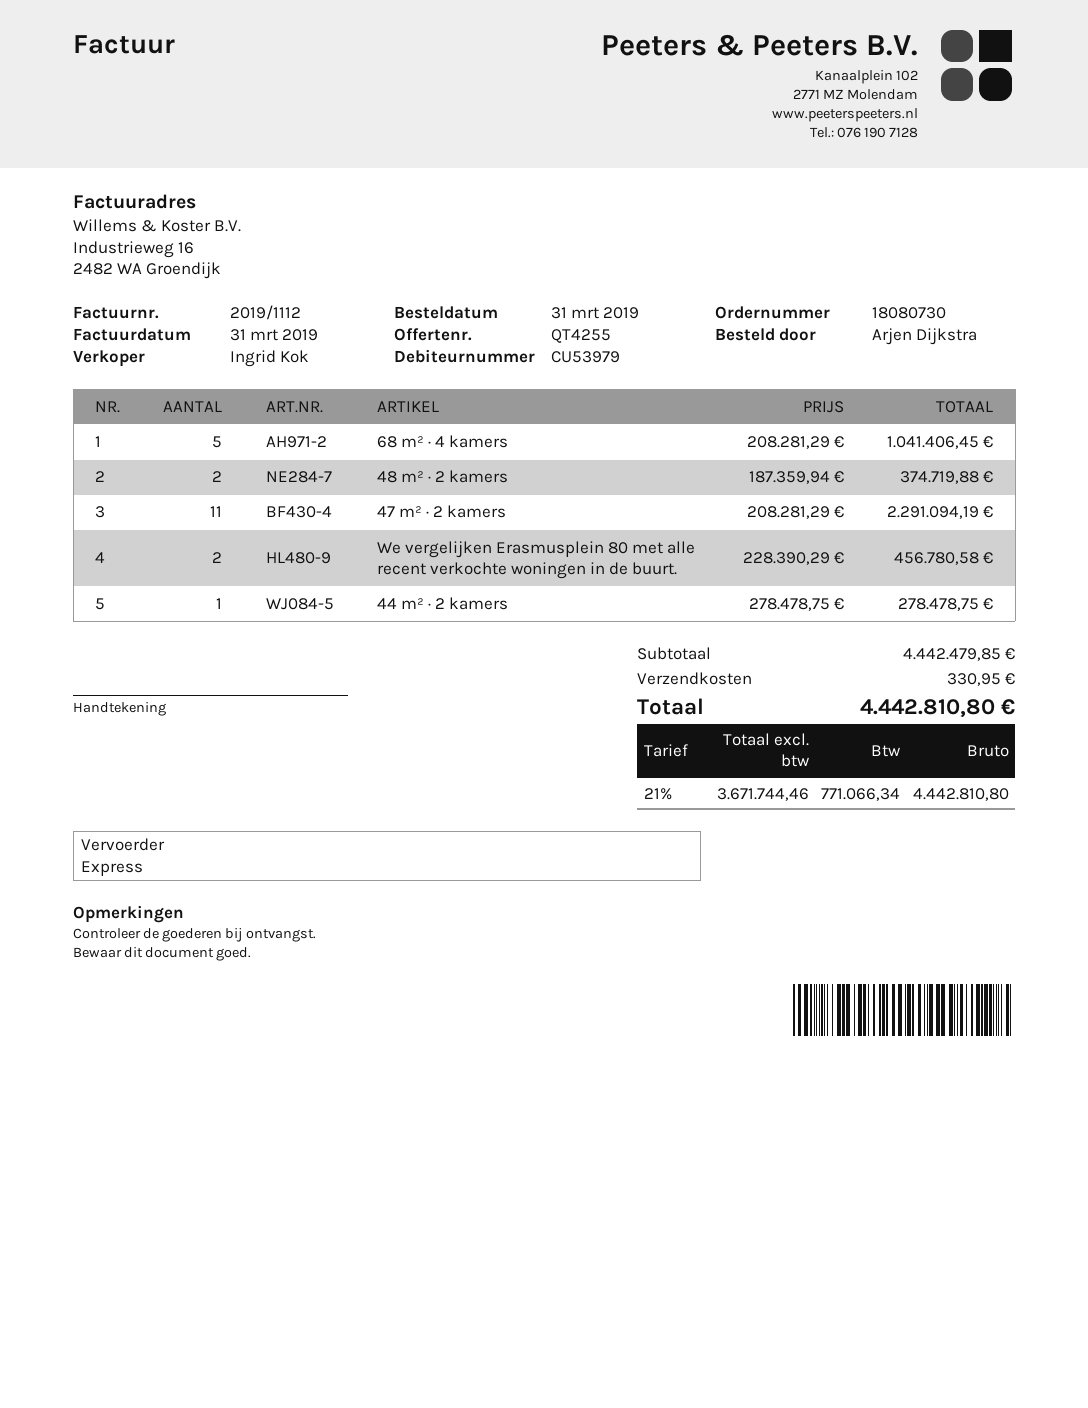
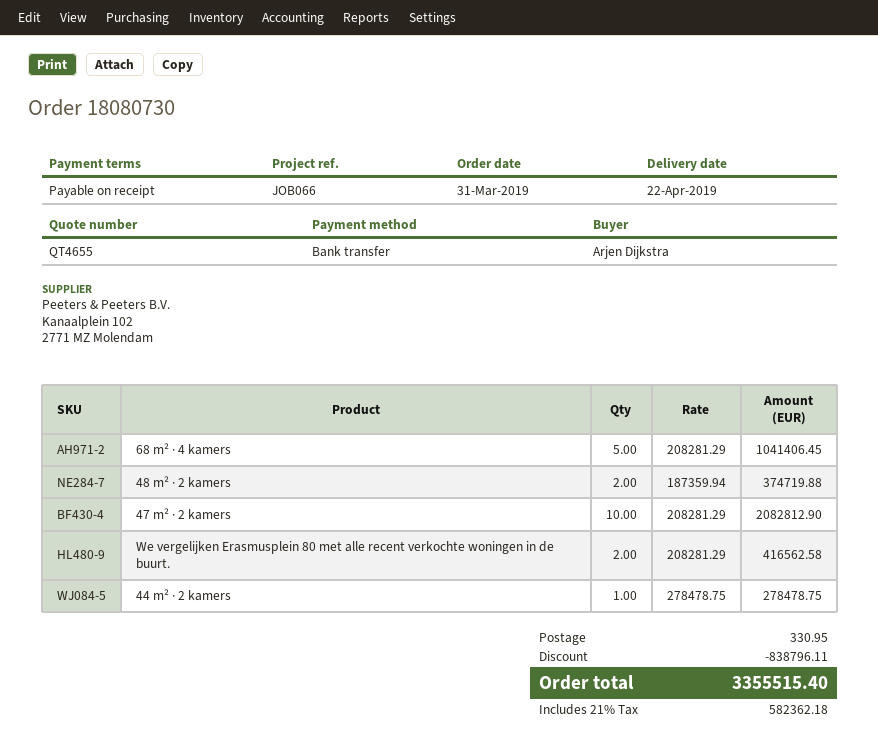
quote number: QT4255 -> QT4655
47 m² · 2 kamers: 11 x 208281.29 = 2291094.19 -> 10 x 208281.29 = 2082812.90
We vergelijken Erasmusplein 80 met alle recent verkochte woningen in de buurt.: 2 x 228390.29 = 456780.58 -> 2 x 208281.29 = 416562.58
discount: none -> 838796.11
tax: 21% = 771066.34 -> 21% = 582362.18
total: 4442810.80 -> 3355515.40

